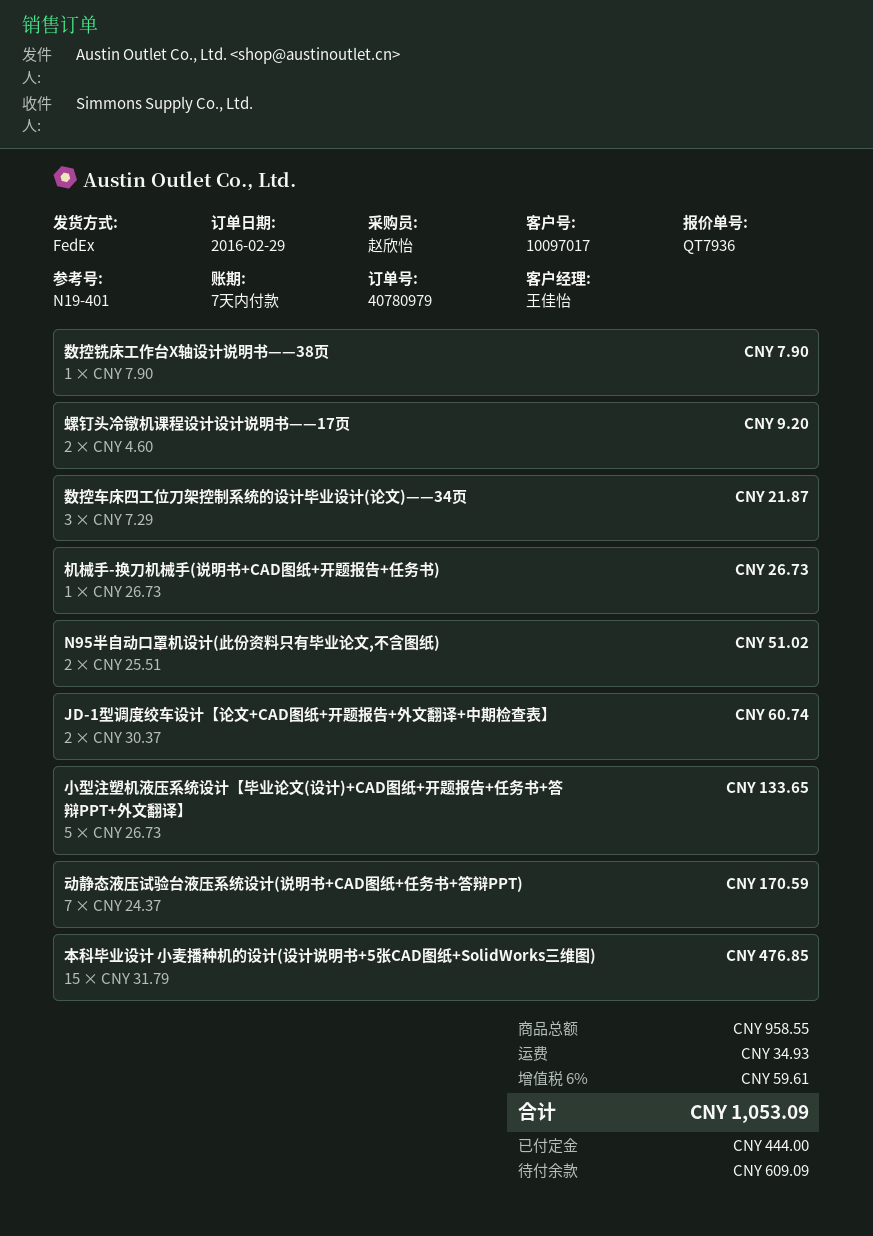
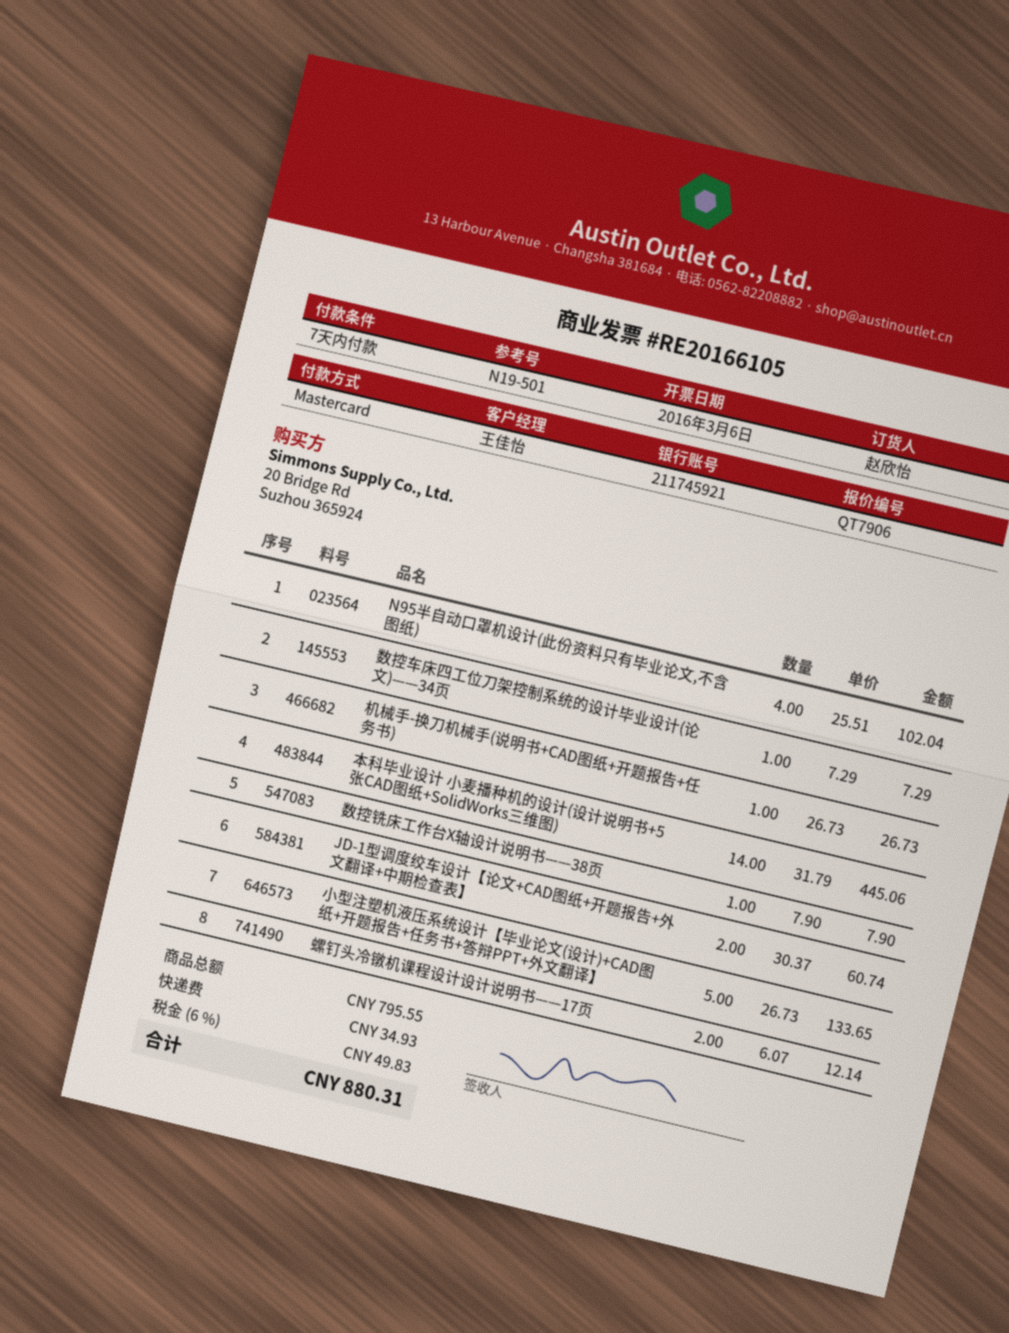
quote number: QT7936 -> QT7906
reference: N19-401 -> N19-501
螺钉头冷镦机课程设计设计说明书——17页: 2 x 4.60 = 9.20 -> 2 x 6.07 = 12.14
数控车床四工位刀架控制系统的设计毕业设计(论文)——34页: 3 x 7.29 = 21.87 -> 1 x 7.29 = 7.29
N95半自动口罩机设计(此份资料只有毕业论文,不含图纸): 2 x 25.51 = 51.02 -> 4 x 25.51 = 102.04
动静态液压试验台液压系统设计(说明书+CAD图纸+任务书+答辩PPT): 7 x 24.37 = 170.59 -> none
本科毕业设计 小麦播种机的设计(设计说明书+5张CAD图纸+SolidWorks三维图): 15 x 31.79 = 476.85 -> 14 x 31.79 = 445.06
subtotal: 958.55 -> 795.55
tax: 6% = 59.61 -> 6% = 49.83
total: 1053.09 -> 880.31

